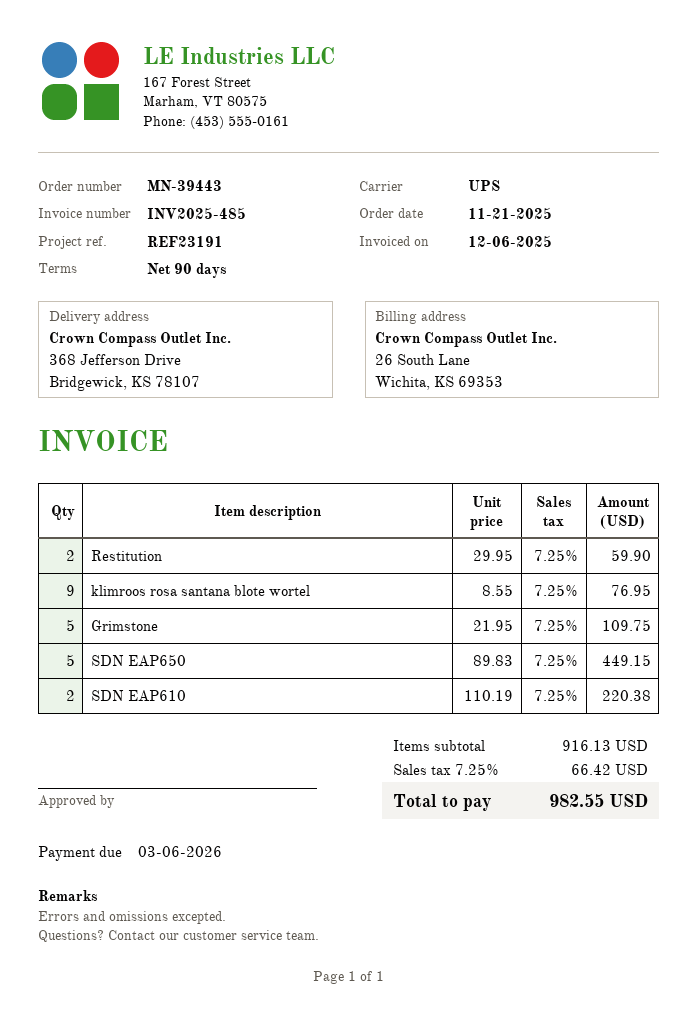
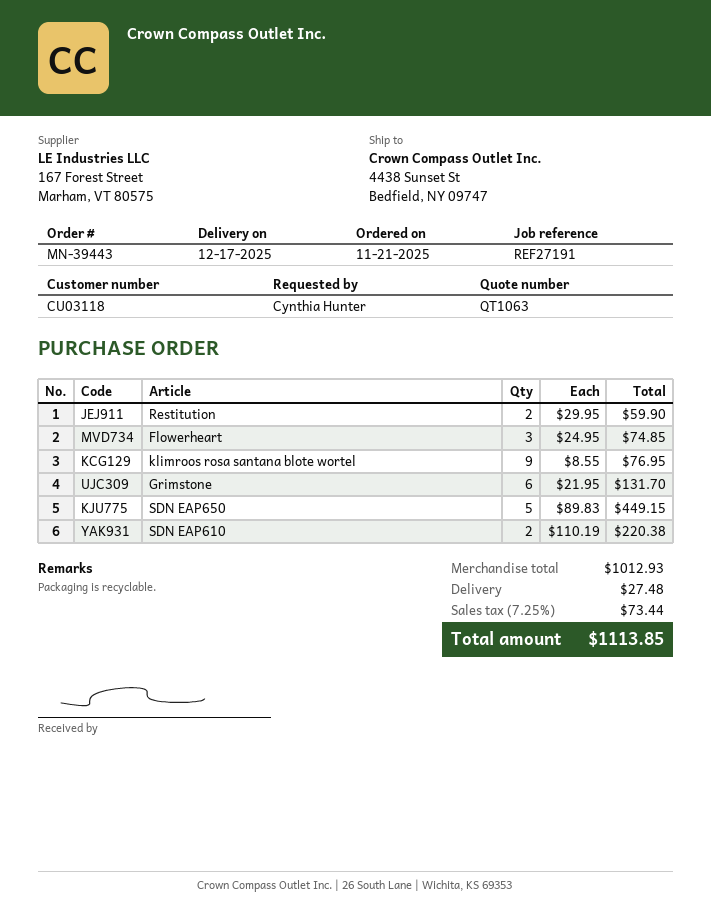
reference: REF23191 -> REF27191
ship to: 368 Jefferson Drive, Bridgewick, KS 78107 -> 4438 Sunset St, Bedfield, NY 09747
Grimstone: 5 x 21.95 = 109.75 -> 6 x 21.95 = 131.70
Flowerheart: none -> 3 x 24.95 = 74.85
subtotal: 916.13 -> 1012.93
shipping: none -> 27.48
tax: 7.25% = 66.42 -> 7.25% = 73.44
total: 982.55 -> 1113.85

